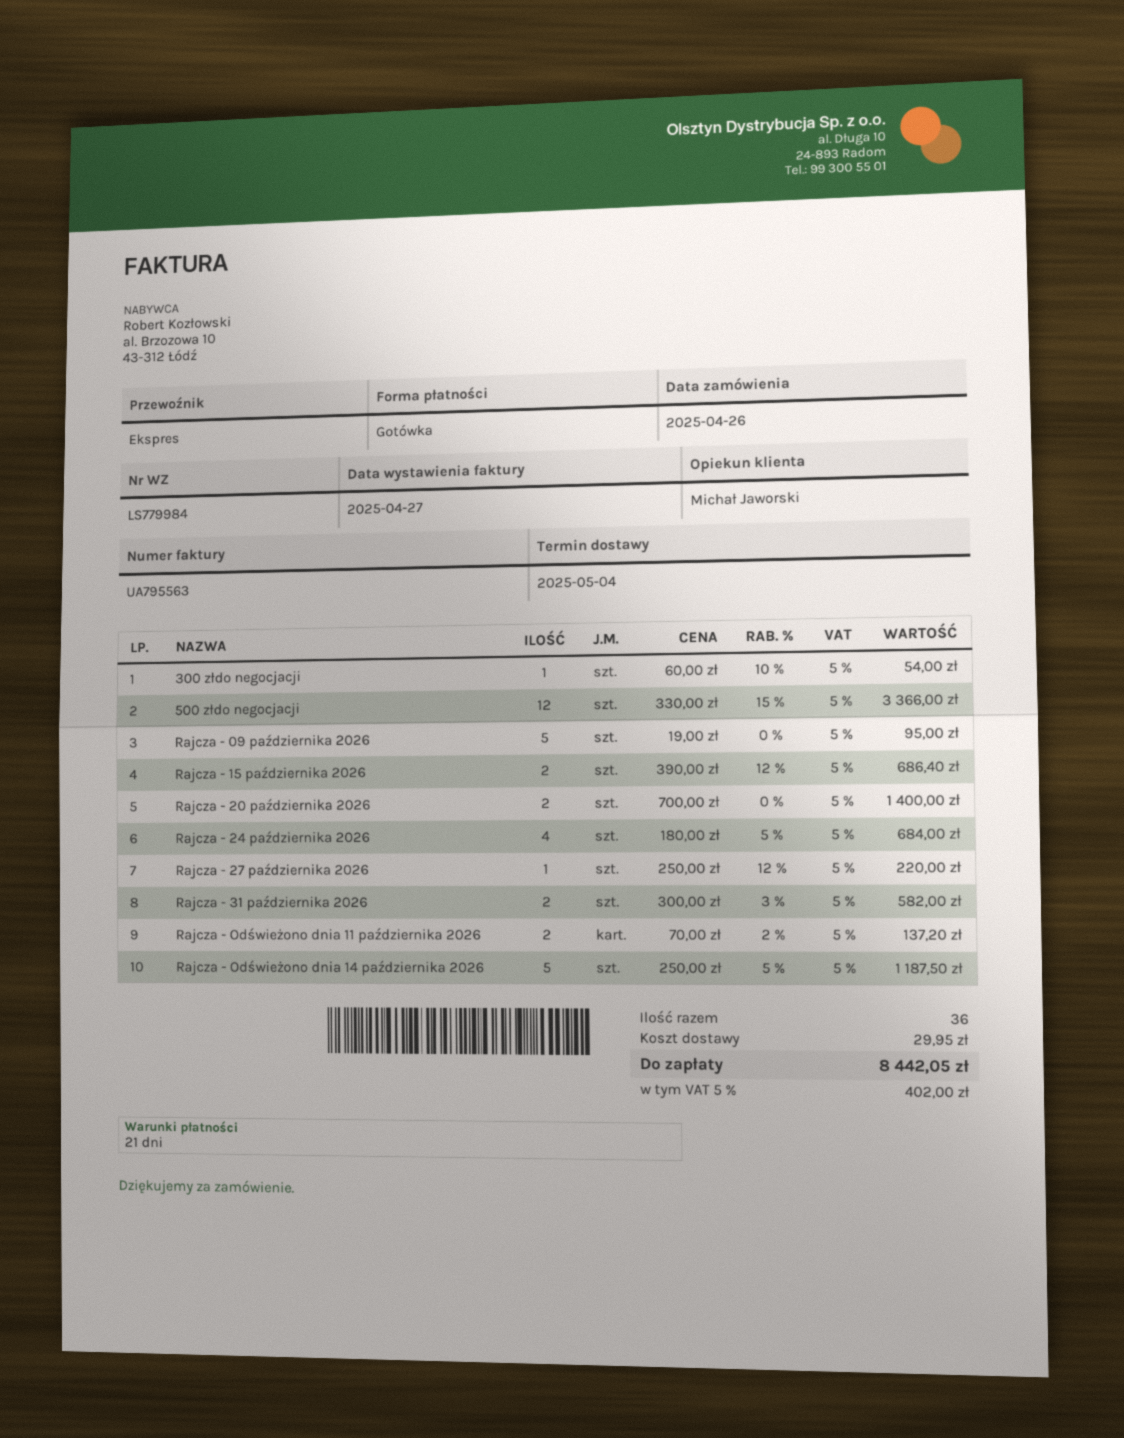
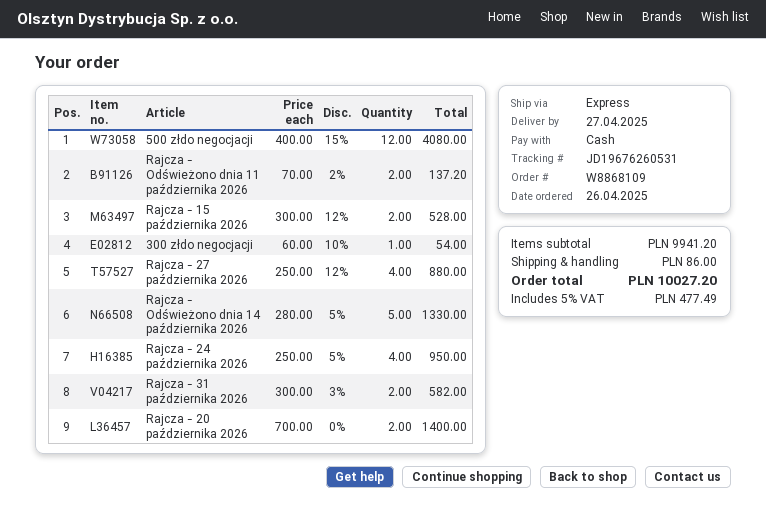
delivery date: 2025-05-04 -> 2025-04-27
500 złdo negocjacji: 12 x 330.00 - 15% = 3366.00 -> 12 x 400.00 - 15% = 4080.00
Rajcza - 09 października 2026: 5 x 19.00 = 95.00 -> none
Rajcza - 15 października 2026: 2 x 390.00 - 12% = 686.40 -> 2 x 300.00 - 12% = 528.00
Rajcza - 24 października 2026: 4 x 180.00 - 5% = 684.00 -> 4 x 250.00 - 5% = 950.00
Rajcza - 27 października 2026: 1 x 250.00 - 12% = 220.00 -> 4 x 250.00 - 12% = 880.00
Rajcza - Odświeżono dnia 14 października 2026: 5 x 250.00 - 5% = 1187.50 -> 5 x 280.00 - 5% = 1330.00
shipping: 29.95 -> 86.00
tax: 5% = 402.00 -> 5% = 477.49
total: 8442.05 -> 10027.20

